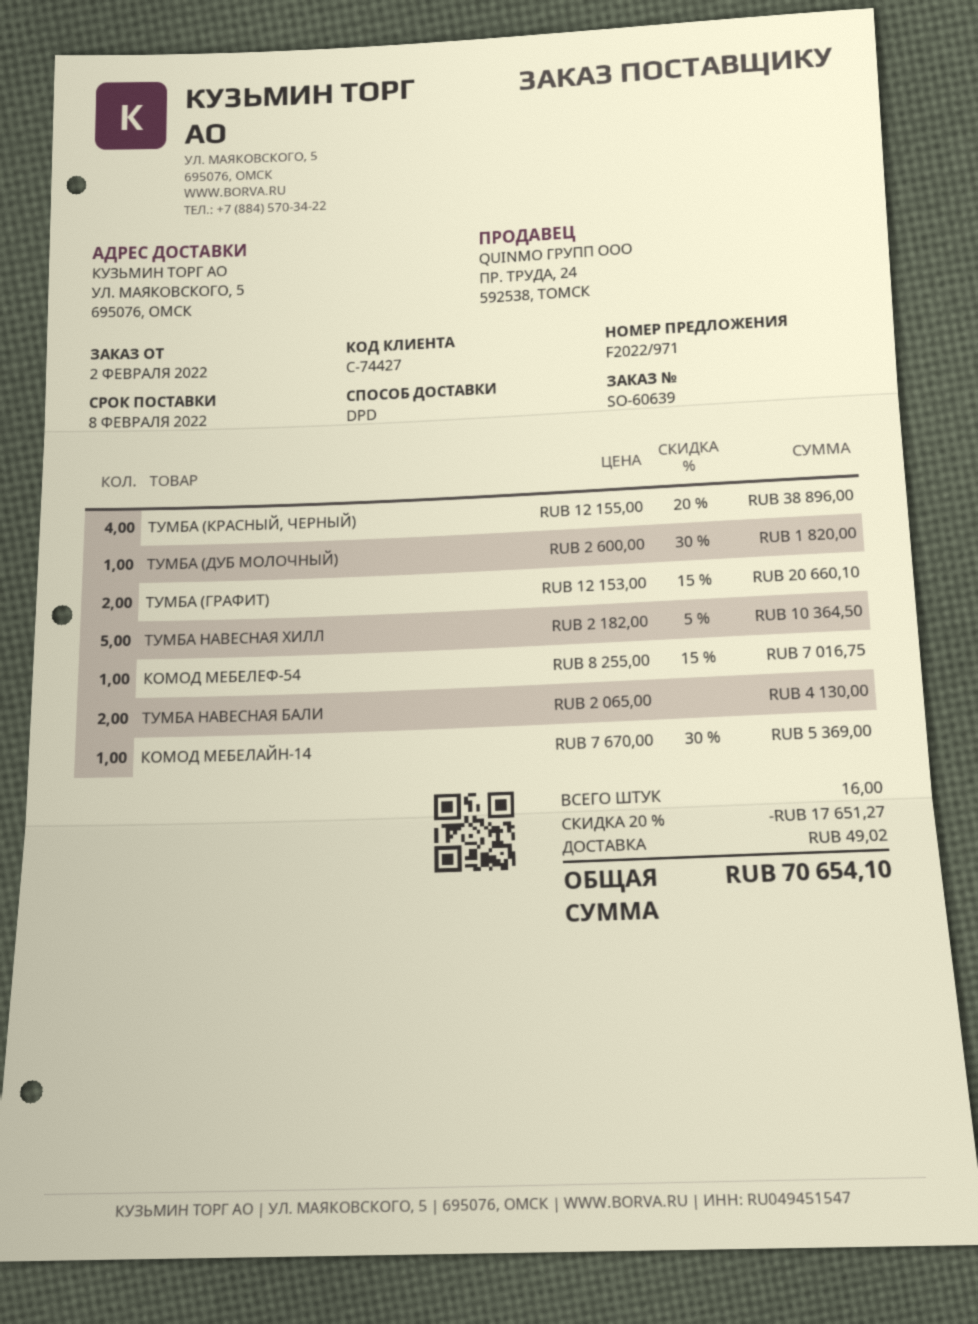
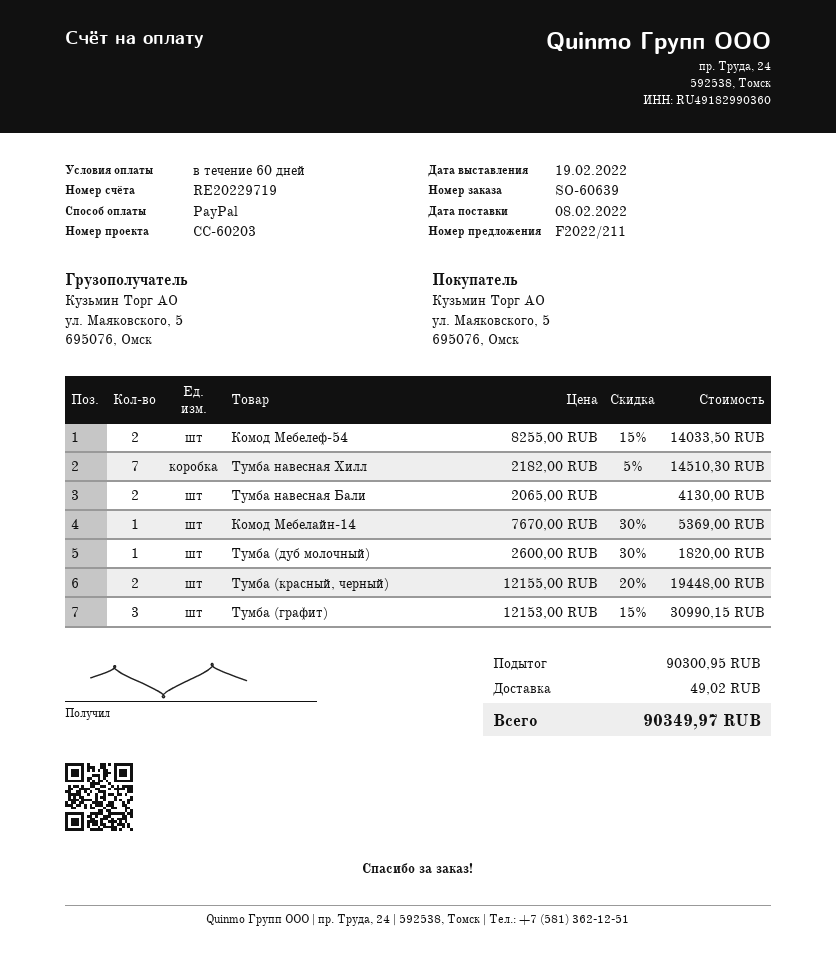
quote number: F2022/971 -> F2022/211
ТУМБА (КРАСНЫЙ, ЧЕРНЫЙ): 4 x 12155.00 - 20% = 38896.00 -> 2 x 12155.00 - 20% = 19448.00
ТУМБА (ГРАФИТ): 2 x 12153.00 - 15% = 20660.10 -> 3 x 12153.00 - 15% = 30990.15
ТУМБА НАВЕСНАЯ ХИЛЛ: 5 x 2182.00 - 5% = 10364.50 -> 7 x 2182.00 - 5% = 14510.30
КОМОД МЕБЕЛЕФ-54: 1 x 8255.00 - 15% = 7016.75 -> 2 x 8255.00 - 15% = 14033.50
discount: 20% = 17651.27 -> none
total: 70654.10 -> 90349.97

